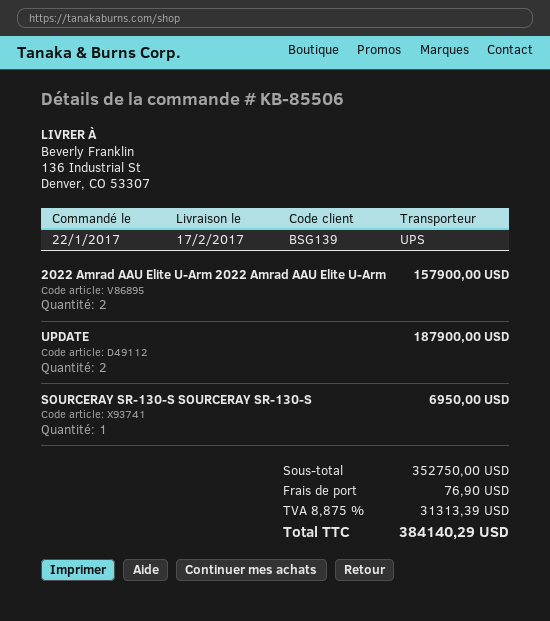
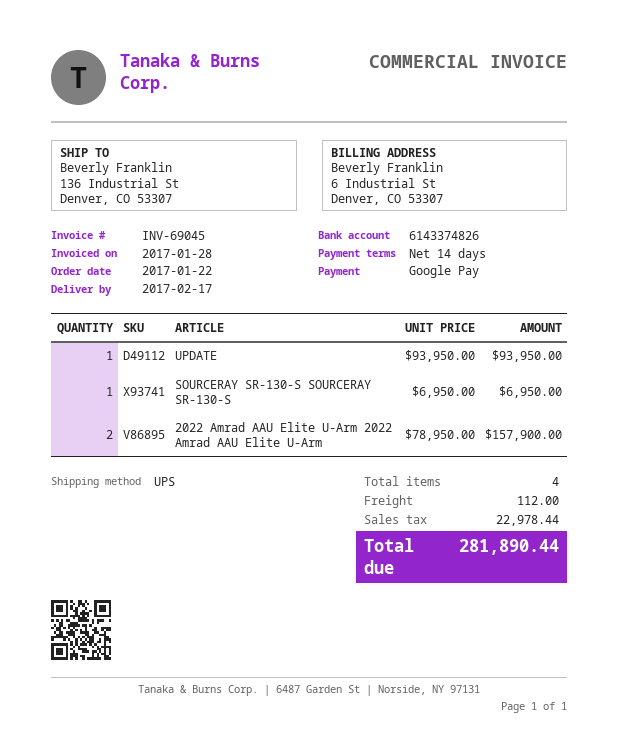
UPDATE: 2 for 187900.00 -> 1 for 93950.00
shipping: 76.90 -> 112.00
tax: 31313.39 -> 22978.44
total: 384140.29 -> 281890.44

